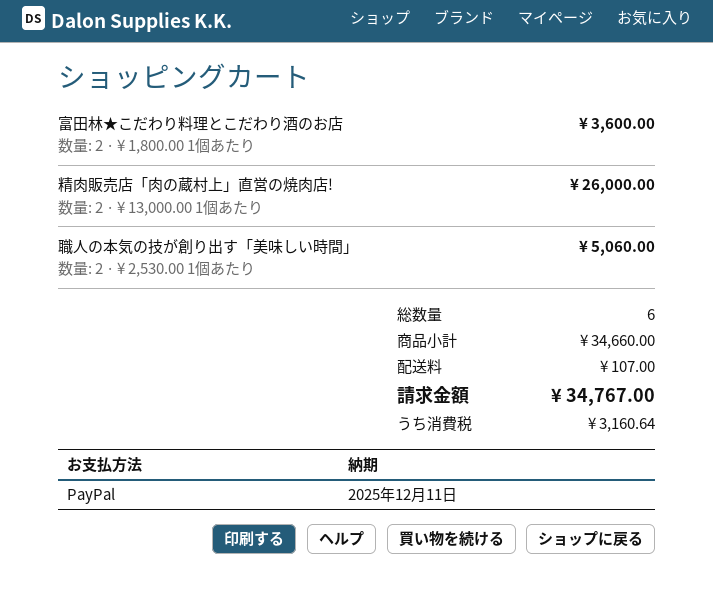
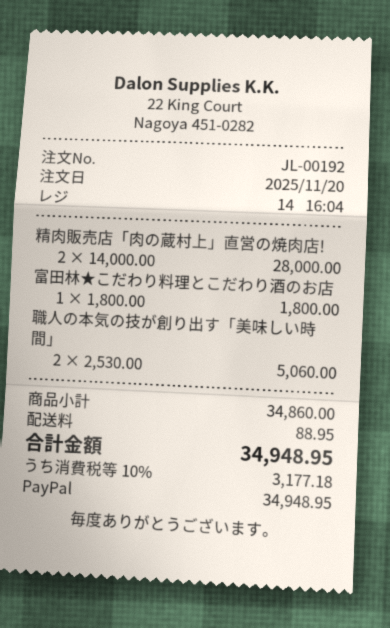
富田林★こだわり料理とこだわり酒のお店: 2 x 1800.00 = 3600.00 -> 1 x 1800.00 = 1800.00
精肉販売店「肉の蔵村上」直営の焼肉店!: 2 x 13000.00 = 26000.00 -> 2 x 14000.00 = 28000.00
subtotal: 34660.00 -> 34860.00
shipping: 107.00 -> 88.95
tax: 3160.64 -> 3177.18
total: 34767.00 -> 34948.95

